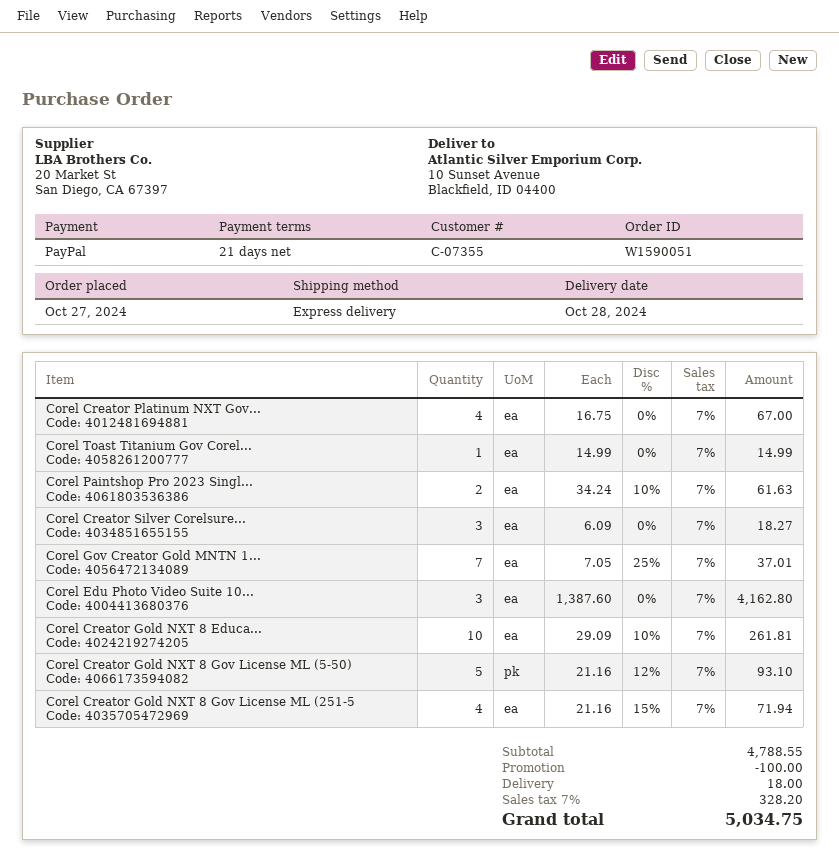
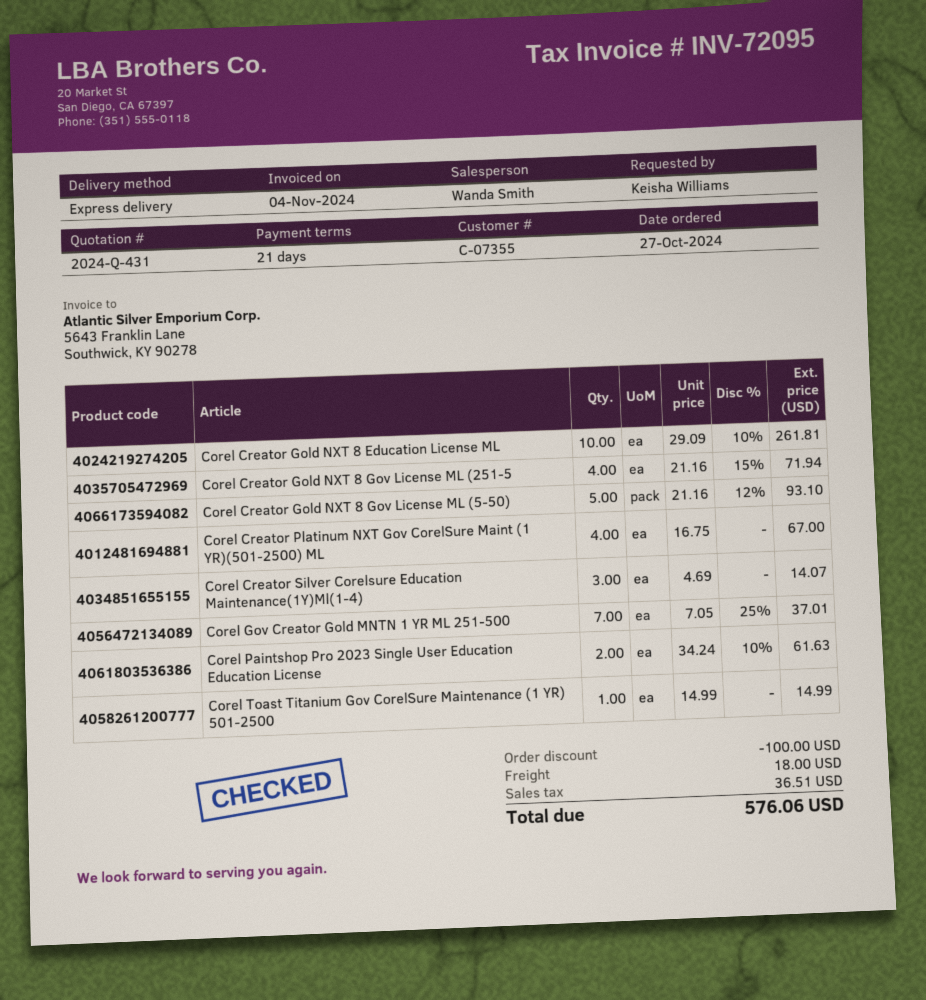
Corel Creator Silver Corelsure...: 3 x 6.09 = 18.27 -> 3 x 4.69 = 14.07
Corel Edu Photo Video Suite 10...: 3 x 1387.60 = 4162.80 -> none
tax: 328.20 -> 36.51
total: 5034.75 -> 576.06

